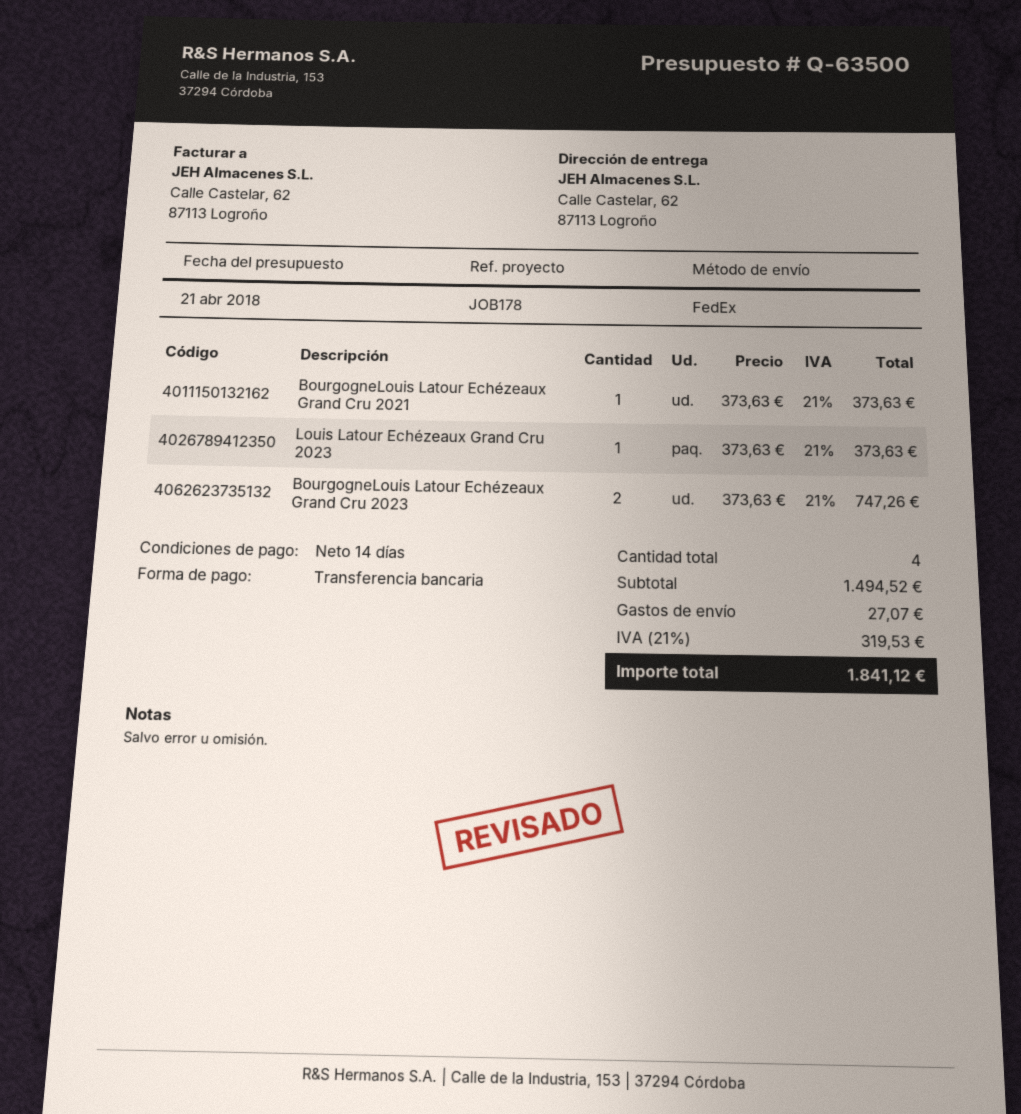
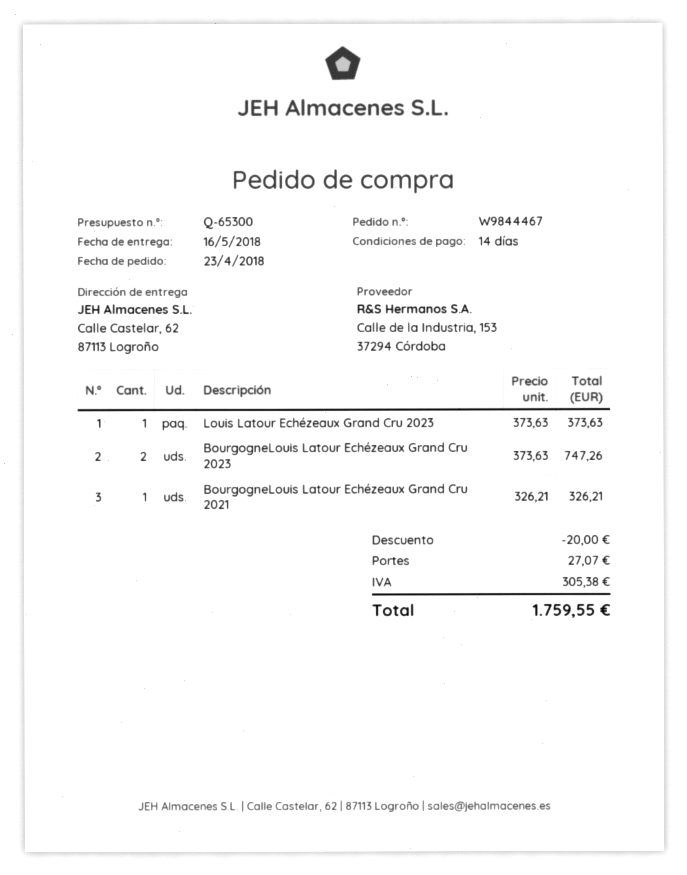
quote number: Q-63500 -> Q-65300
BourgogneLouis Latour Echézeaux Grand Cru 2021: 1 x 373.63 = 373.63 -> 1 x 326.21 = 326.21
discount: none -> 20.00
tax: 319.53 -> 305.38
total: 1841.12 -> 1759.55

